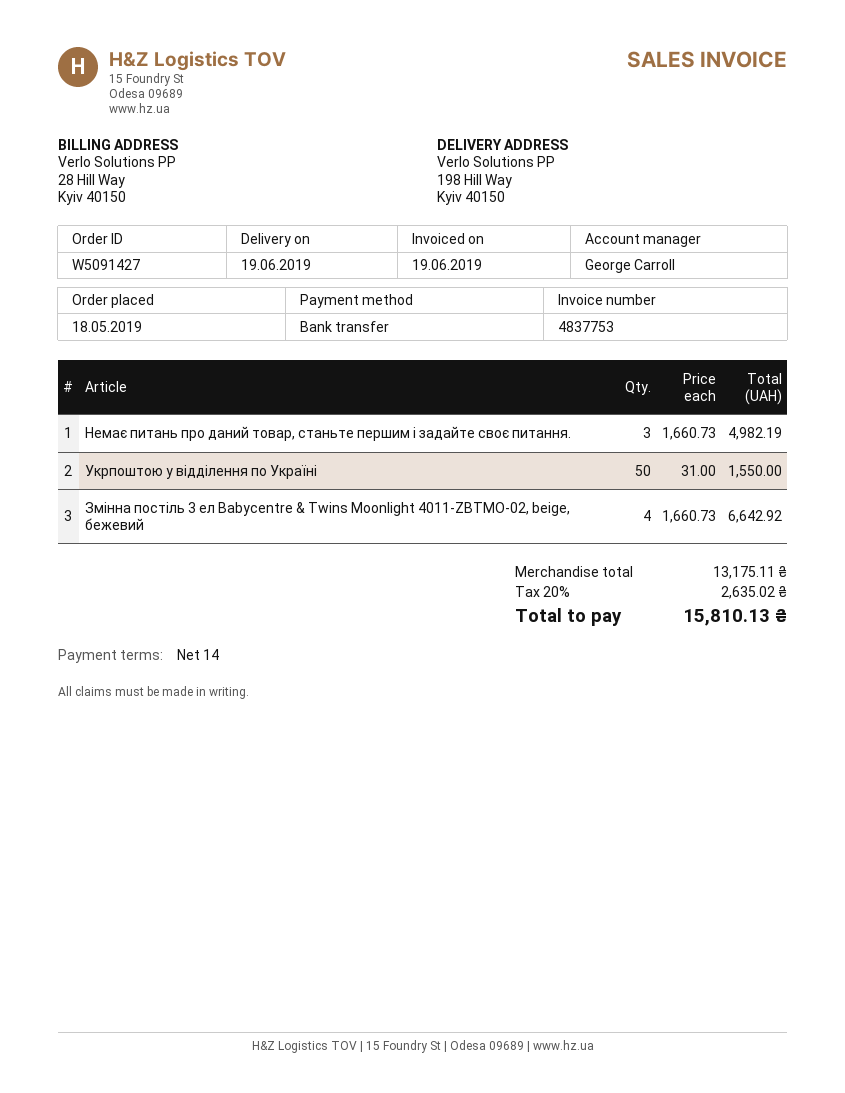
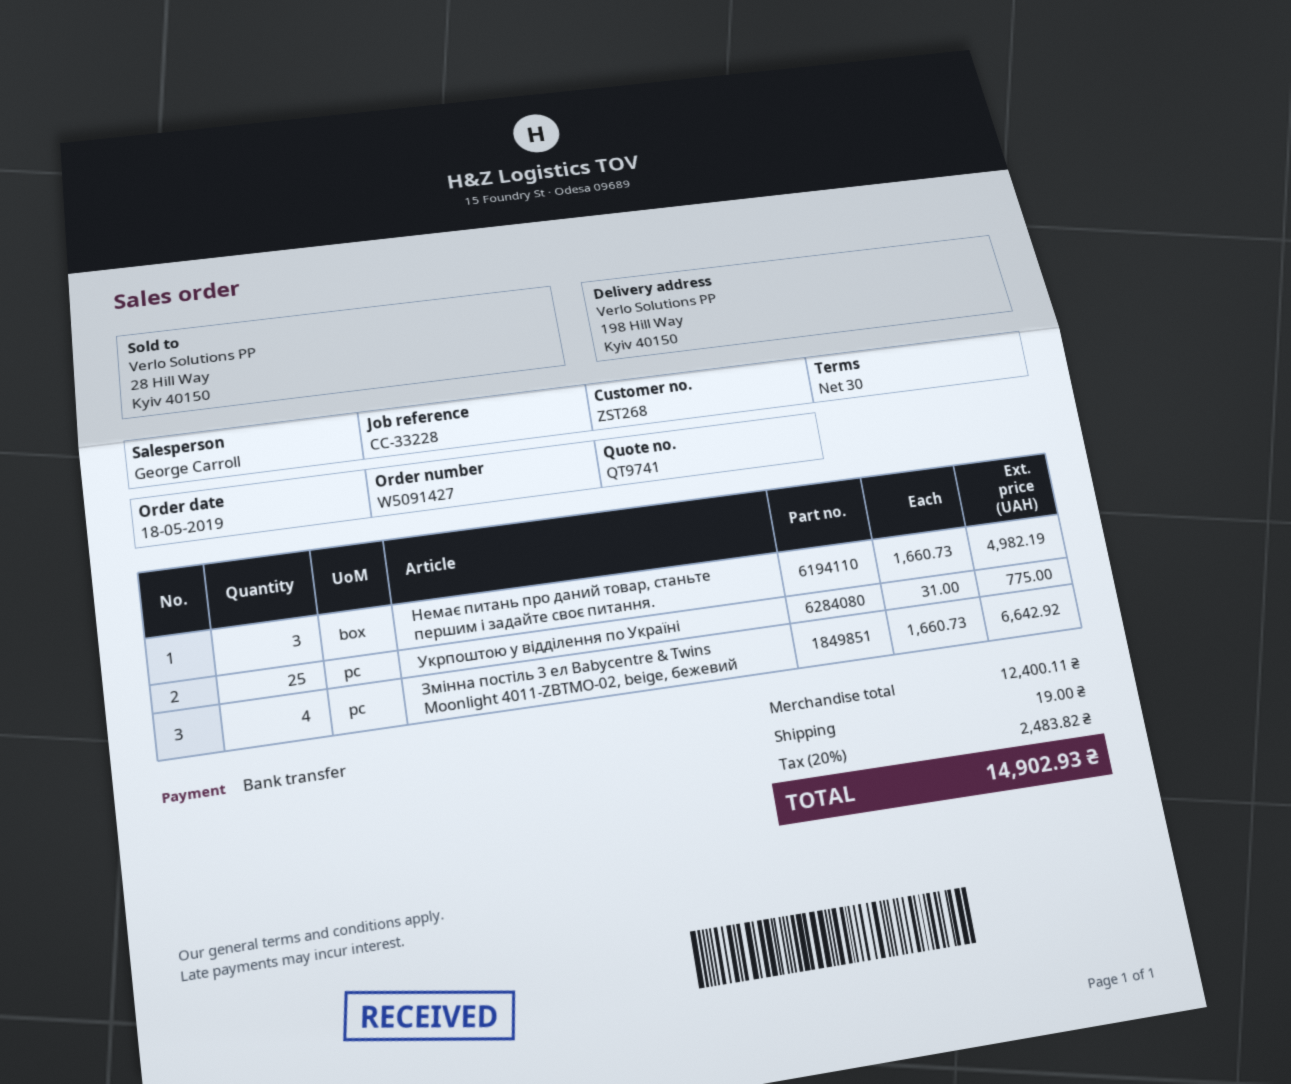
payment terms: 14 days -> 30 days
Укрпоштою у відділення по Україні: 50 x 31.00 = 1550.00 -> 25 x 31.00 = 775.00
subtotal: 13175.11 -> 12400.11
shipping: none -> 19.00
tax: 20% = 2635.02 -> 20% = 2483.82
total: 15810.13 -> 14902.93

